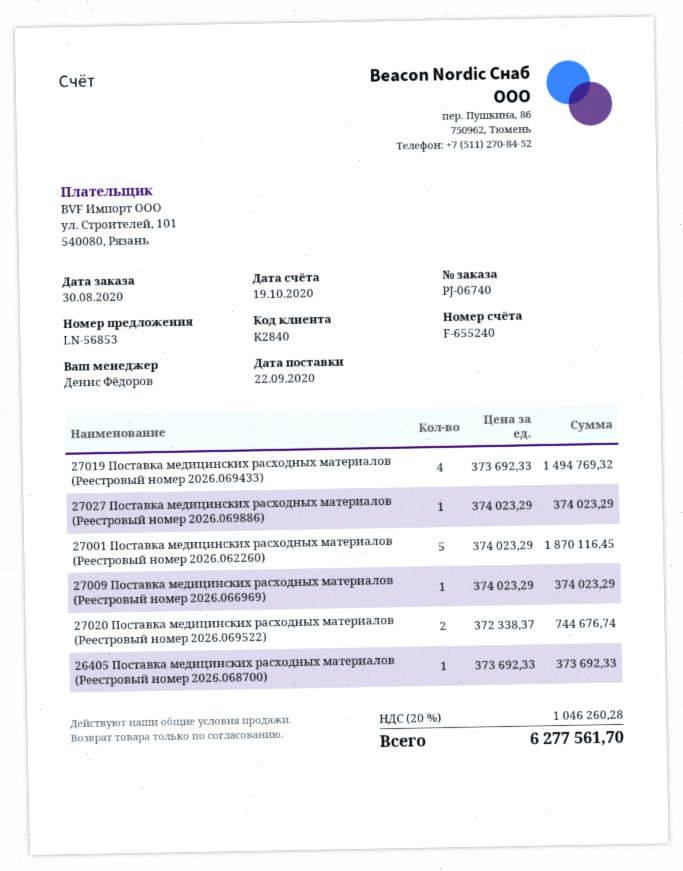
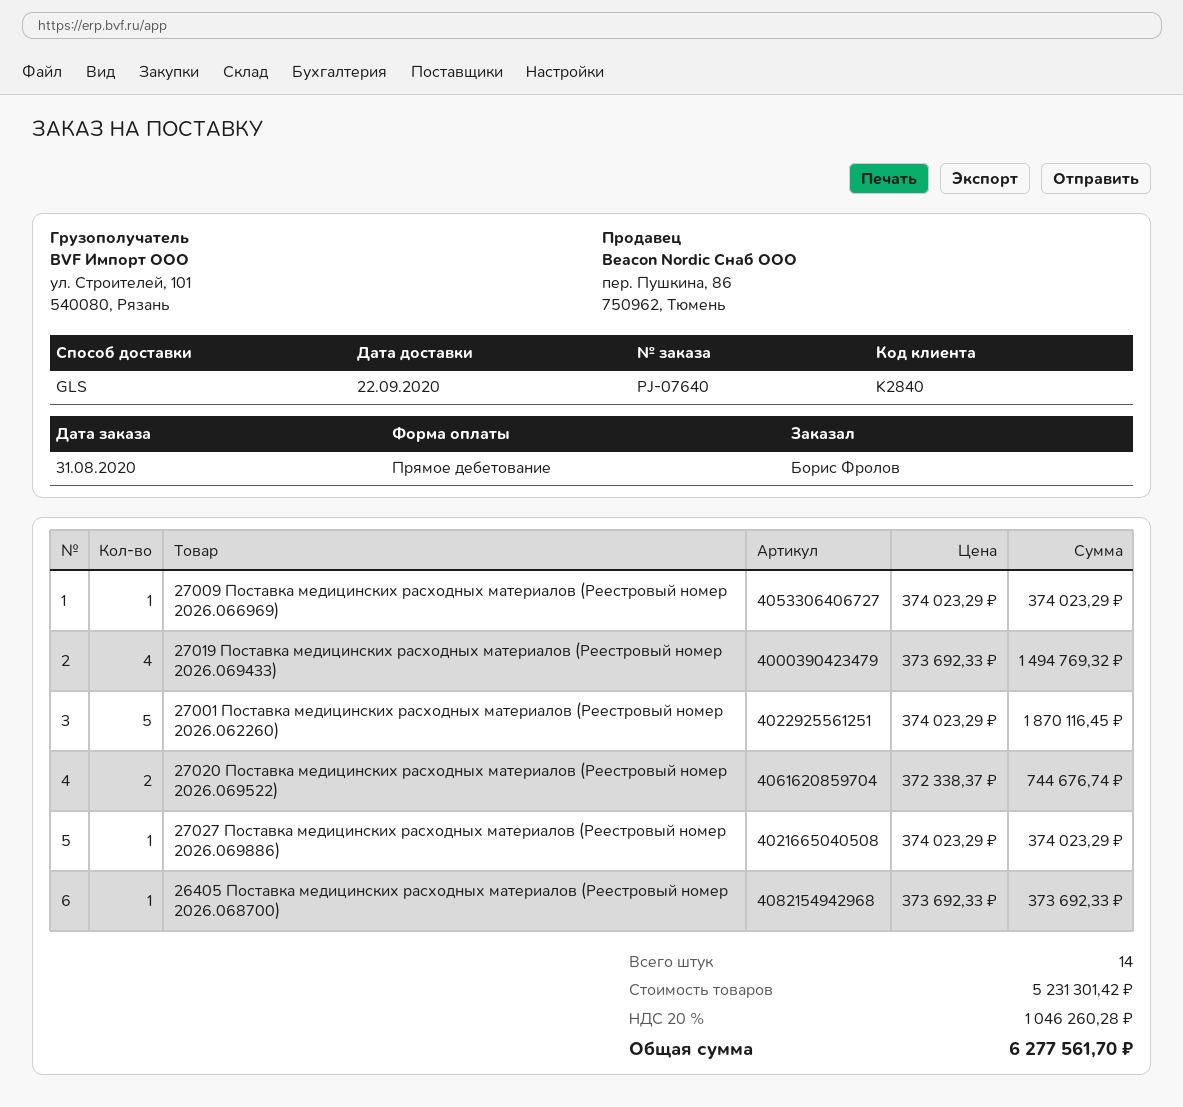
order number: PJ-06740 -> PJ-07640
order date: 2020-08-30 -> 2020-08-31

